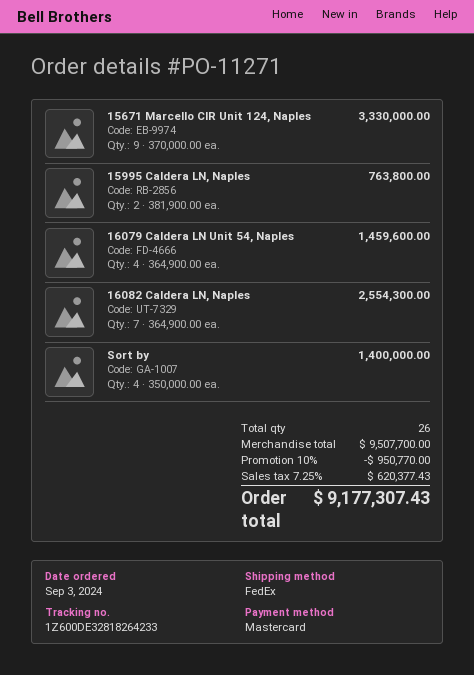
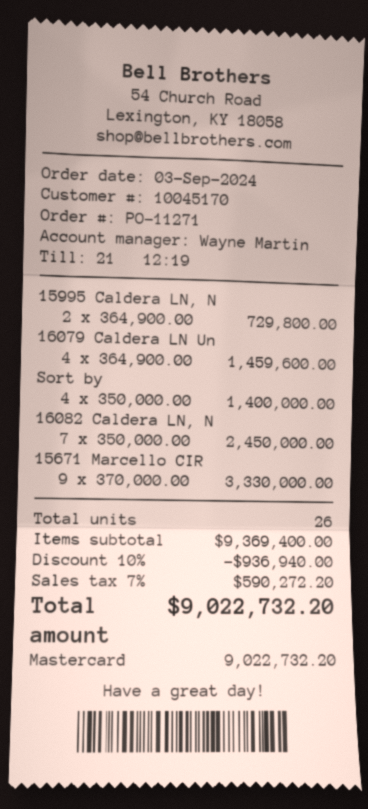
15995 Caldera LN, Naples: 2 x 381900.00 = 763800.00 -> 2 x 364900.00 = 729800.00
16082 Caldera LN, Naples: 7 x 364900.00 = 2554300.00 -> 7 x 350000.00 = 2450000.00
subtotal: 9507700.00 -> 9369400.00
discount: 10% = 950770.00 -> 10% = 936940.00
tax: 7.25% = 620377.43 -> 7% = 590272.20
total: 9177307.43 -> 9022732.20

